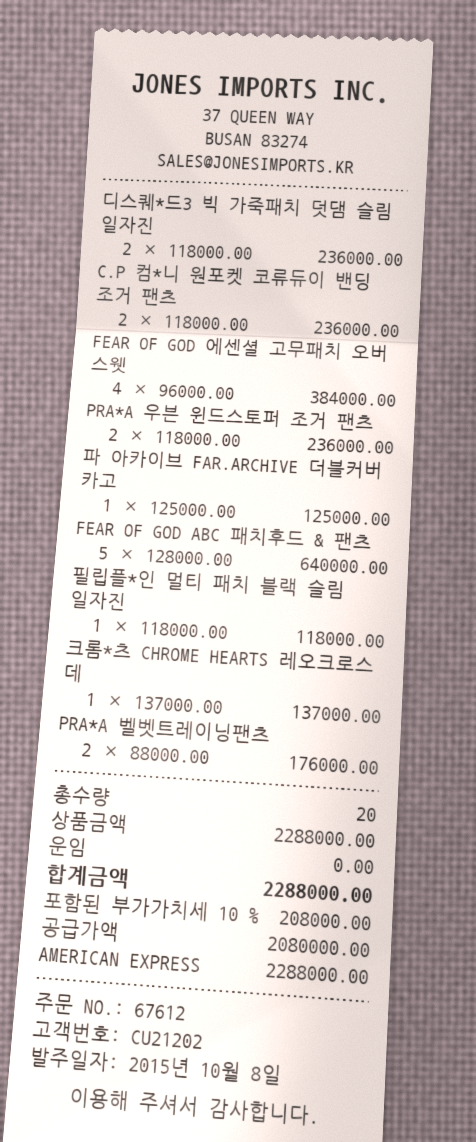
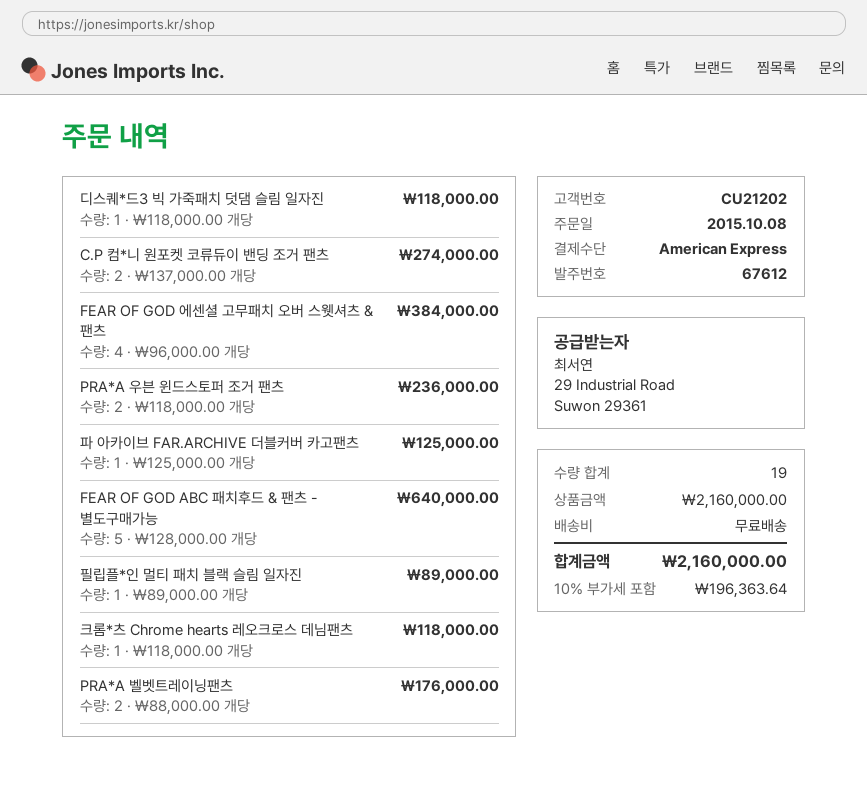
디스퀘*드3 빅 가죽패치 덧댐 슬림 일자진: 2 x 118000.00 = 236000.00 -> 1 x 118000.00 = 118000.00
C.P 컴*니 원포켓 코류듀이 밴딩 조거 팬츠: 2 x 118000.00 = 236000.00 -> 2 x 137000.00 = 274000.00
필립플*인 멀티 패치 블랙 슬림 일자진: 1 x 118000.00 = 118000.00 -> 1 x 89000.00 = 89000.00
크롬*츠 CHROME HEARTS 레오크로스 데: 1 x 137000.00 = 137000.00 -> 1 x 118000.00 = 118000.00
total quantity: 20 -> 19
subtotal: 2288000.00 -> 2160000.00
tax: 10% = 208000.00 -> 10% = 196363.64
total: 2288000.00 -> 2160000.00

